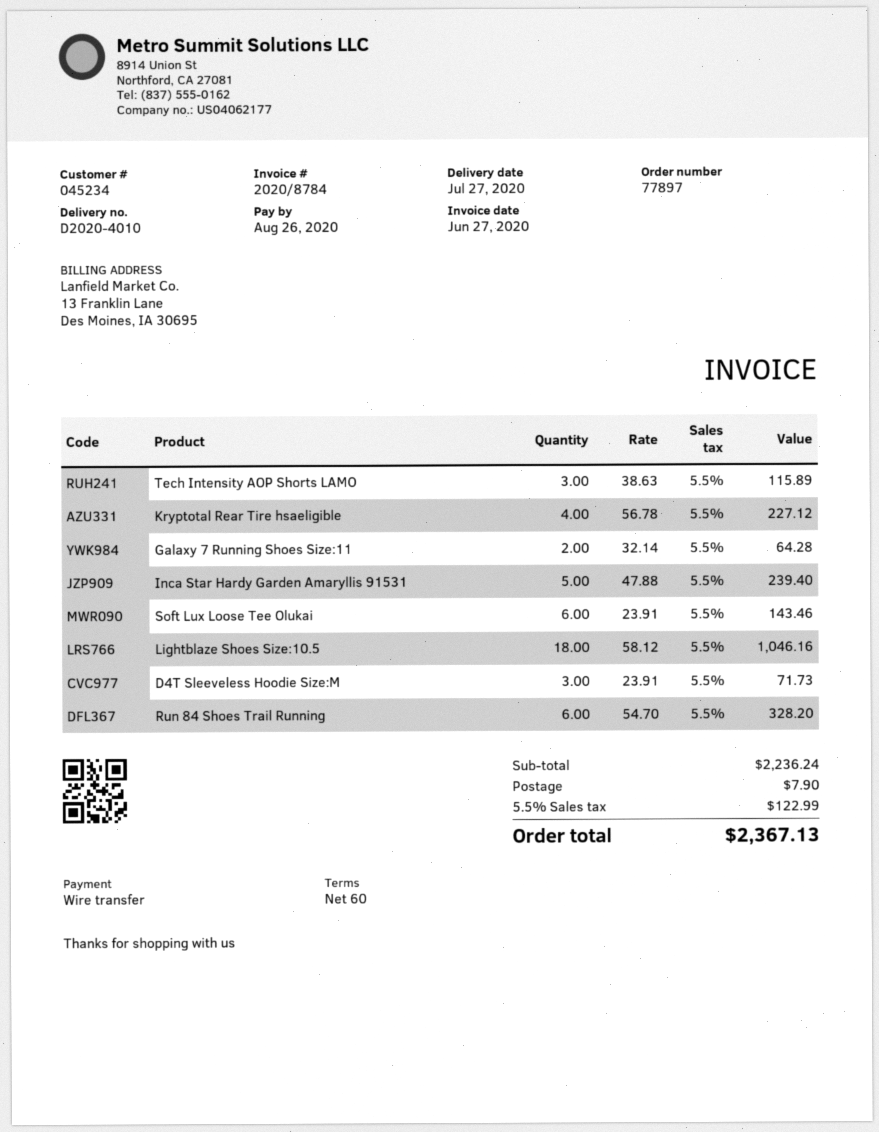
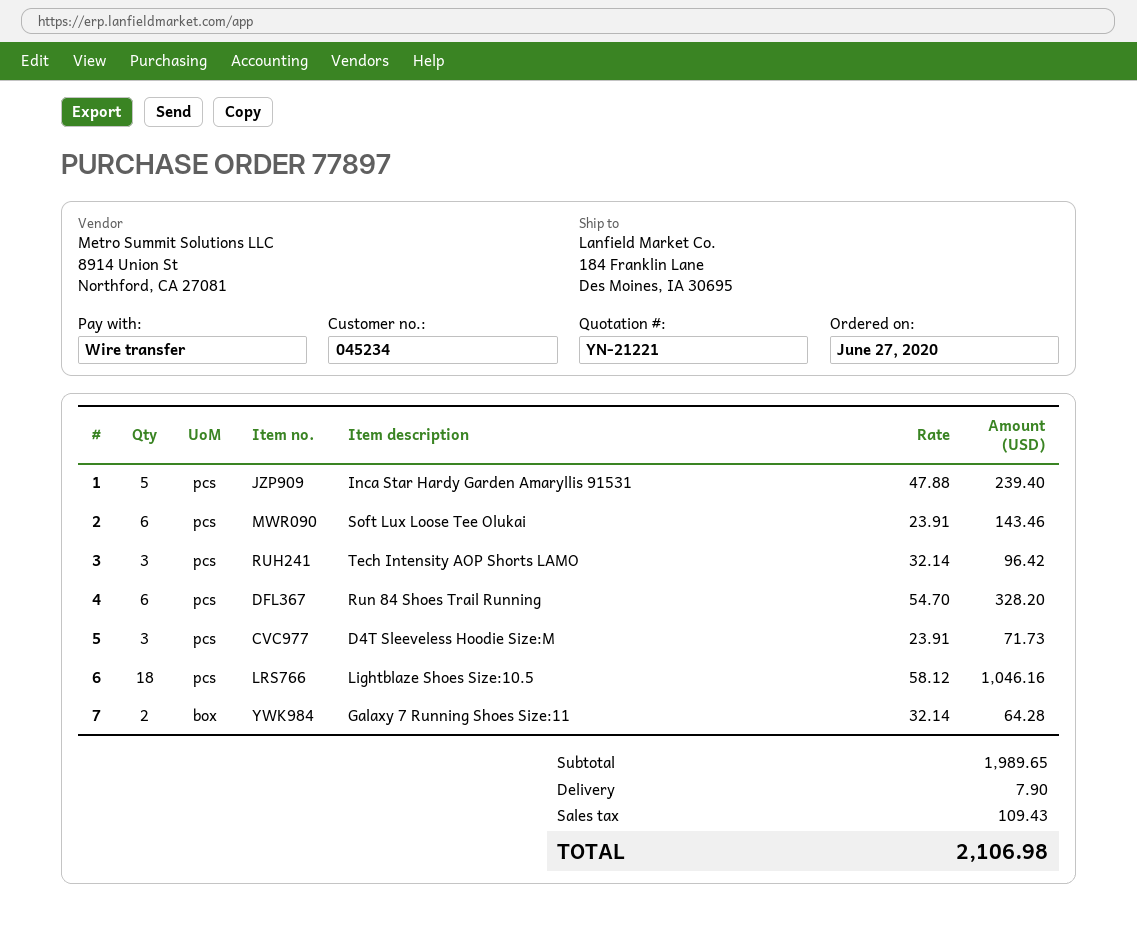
Tech Intensity AOP Shorts LAMO: 3 x 38.63 = 115.89 -> 3 x 32.14 = 96.42
Kryptotal Rear Tire hsaeligible: 4 x 56.78 = 227.12 -> none
subtotal: 2236.24 -> 1989.65
tax: 122.99 -> 109.43
total: 2367.13 -> 2106.98

